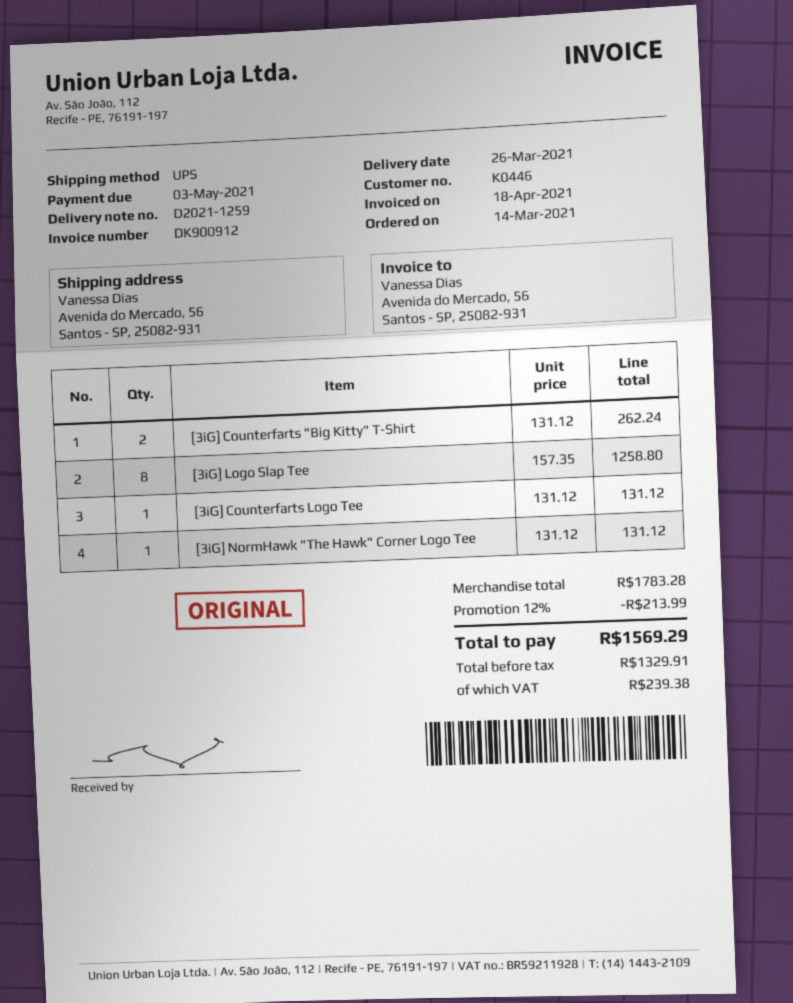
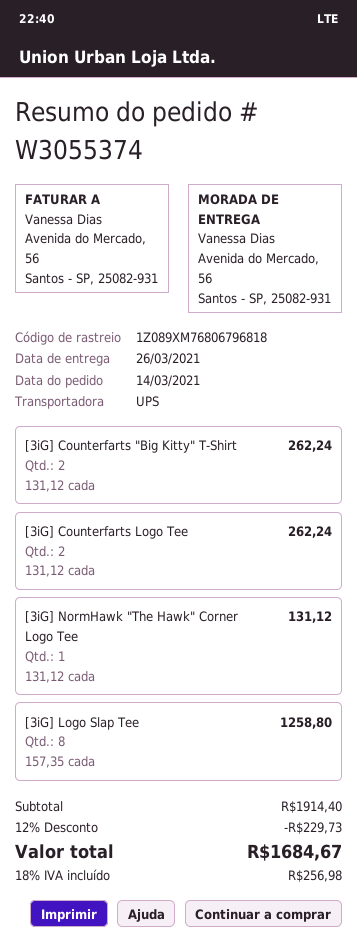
[3iG] Counterfarts Logo Tee: 1 x 131.12 = 131.12 -> 2 x 131.12 = 262.24
subtotal: 1783.28 -> 1914.40
discount: 12% = 213.99 -> 12% = 229.73
tax: 239.38 -> 256.98
total: 1569.29 -> 1684.67

